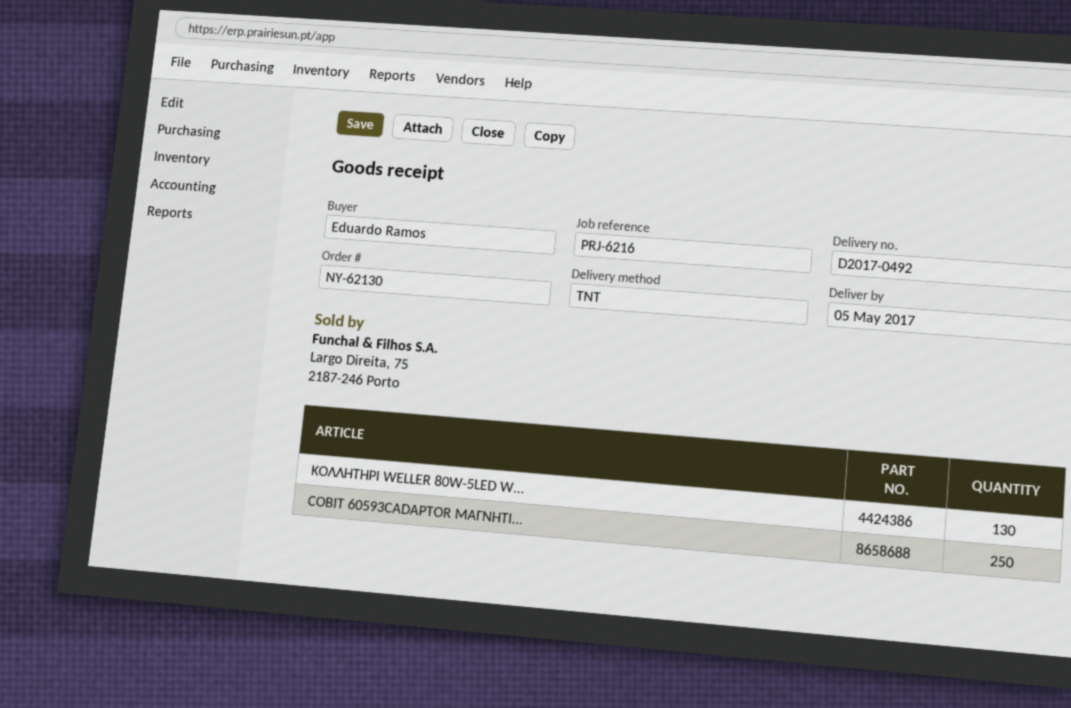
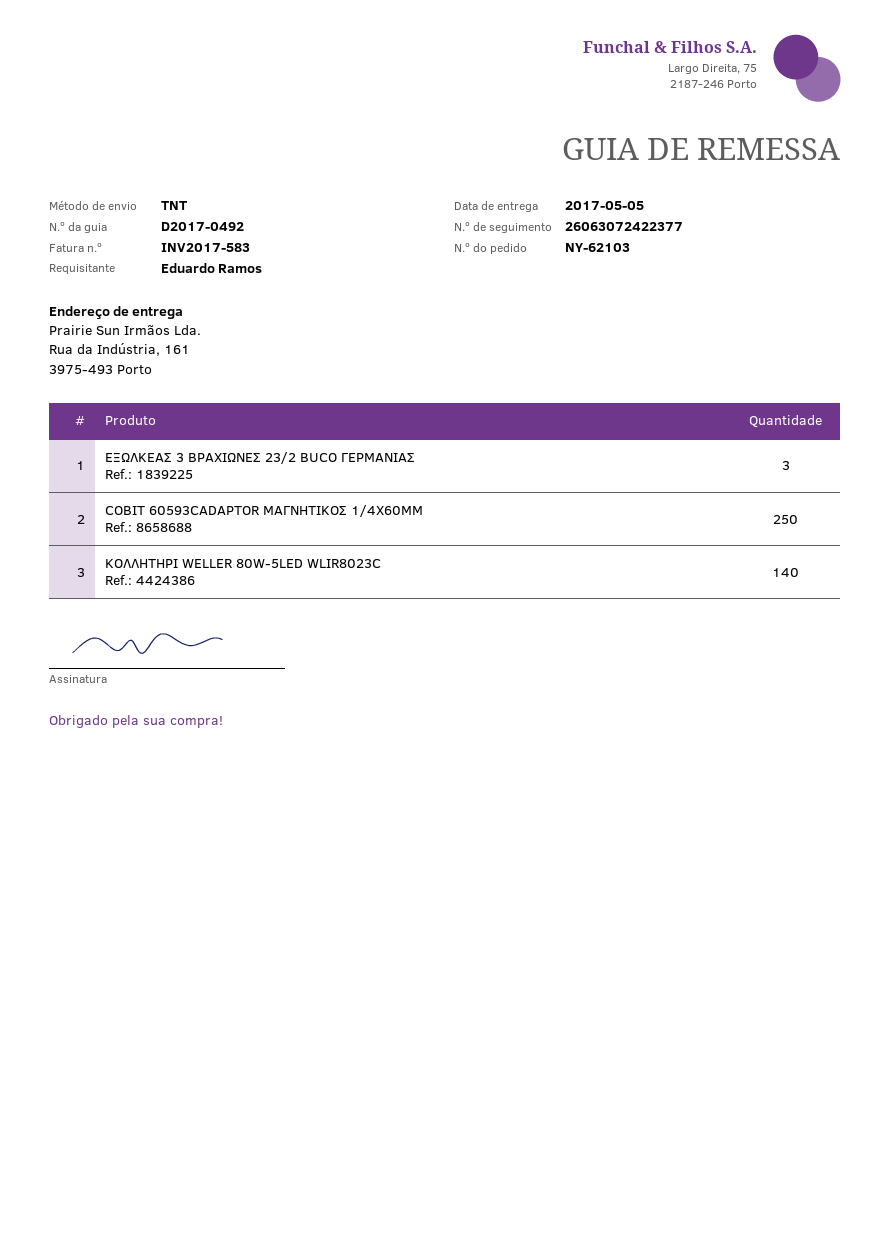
order number: NY-62130 -> NY-62103
ΚΟΛΛΗΤΗΡΙ WELLER 80W-5LED W...: 130 -> 140
ΕΞΩΛΚΕΑΣ 3 ΒΡΑΧΙΩΝΕΣ 23/2 BUCO ΓΕΡΜΑΝΙΑΣ: none -> 3

